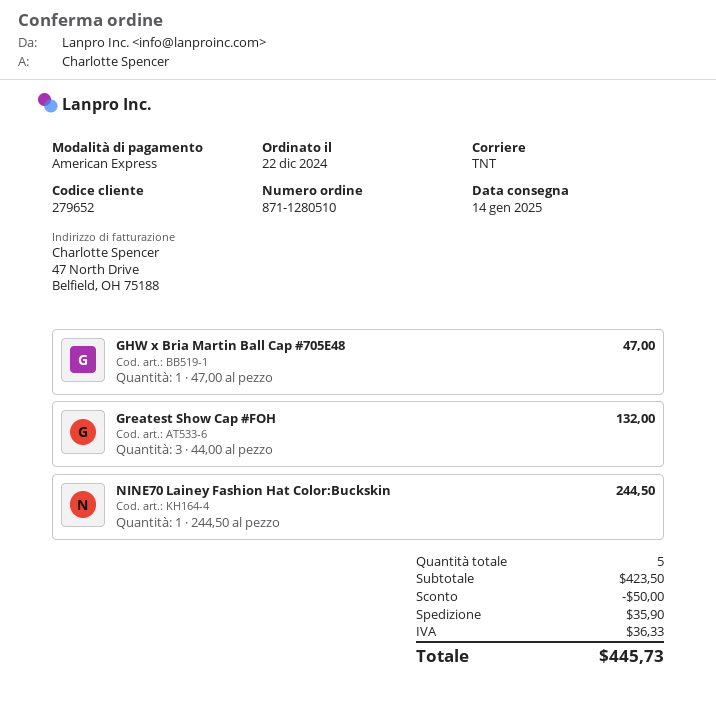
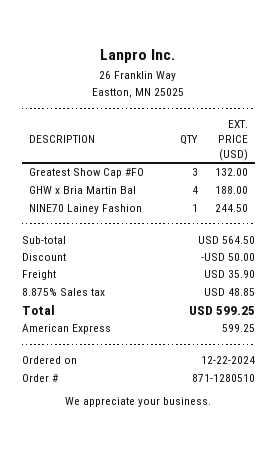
GHW x Bria Martin Ball Cap #705E48: 1 for 47.00 -> 4 for 188.00
subtotal: 423.50 -> 564.50
tax: 36.33 -> 48.85
total: 445.73 -> 599.25

